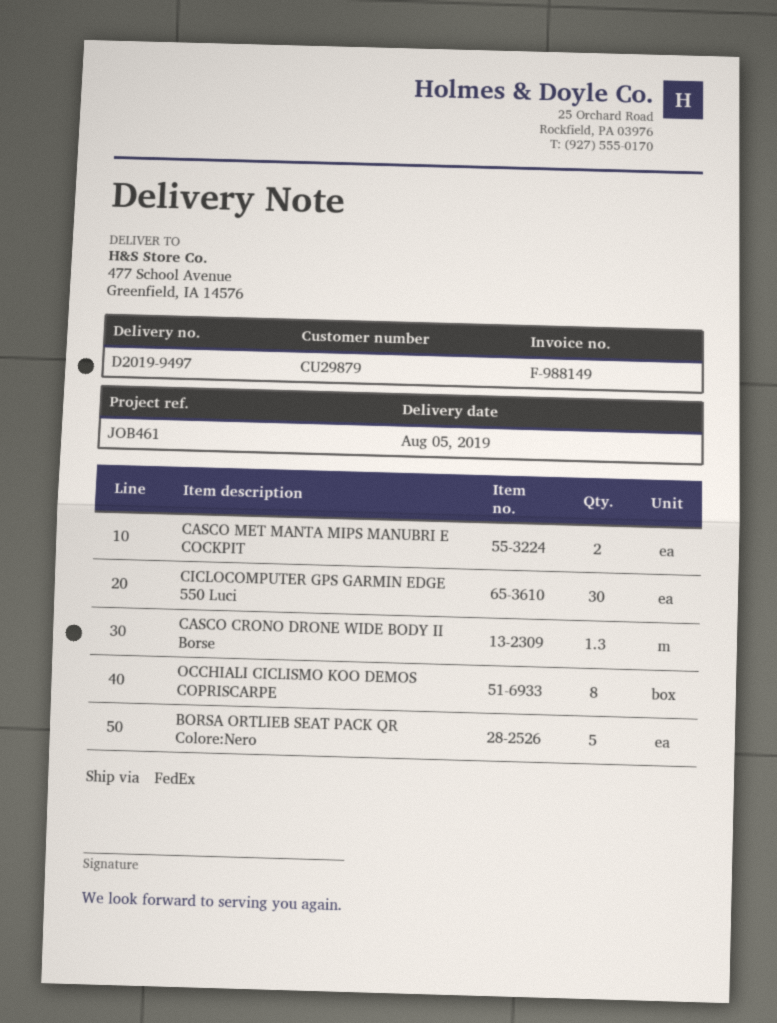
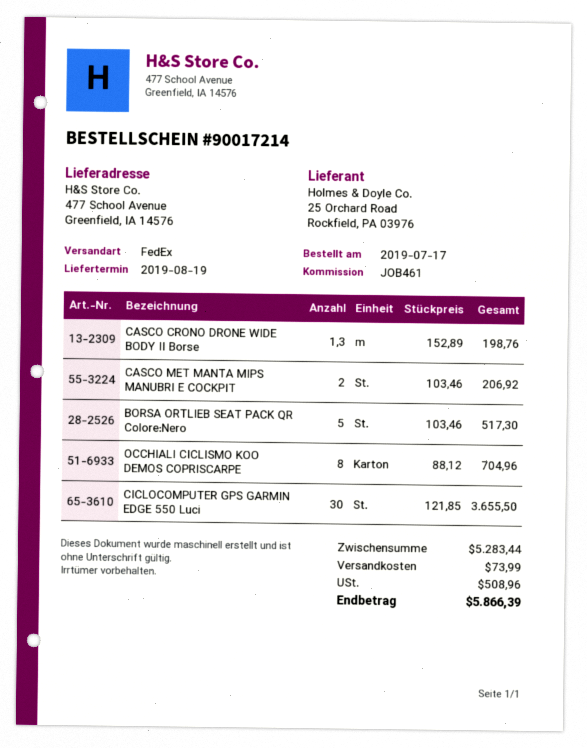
delivery date: 2019-08-05 -> 2019-08-19

